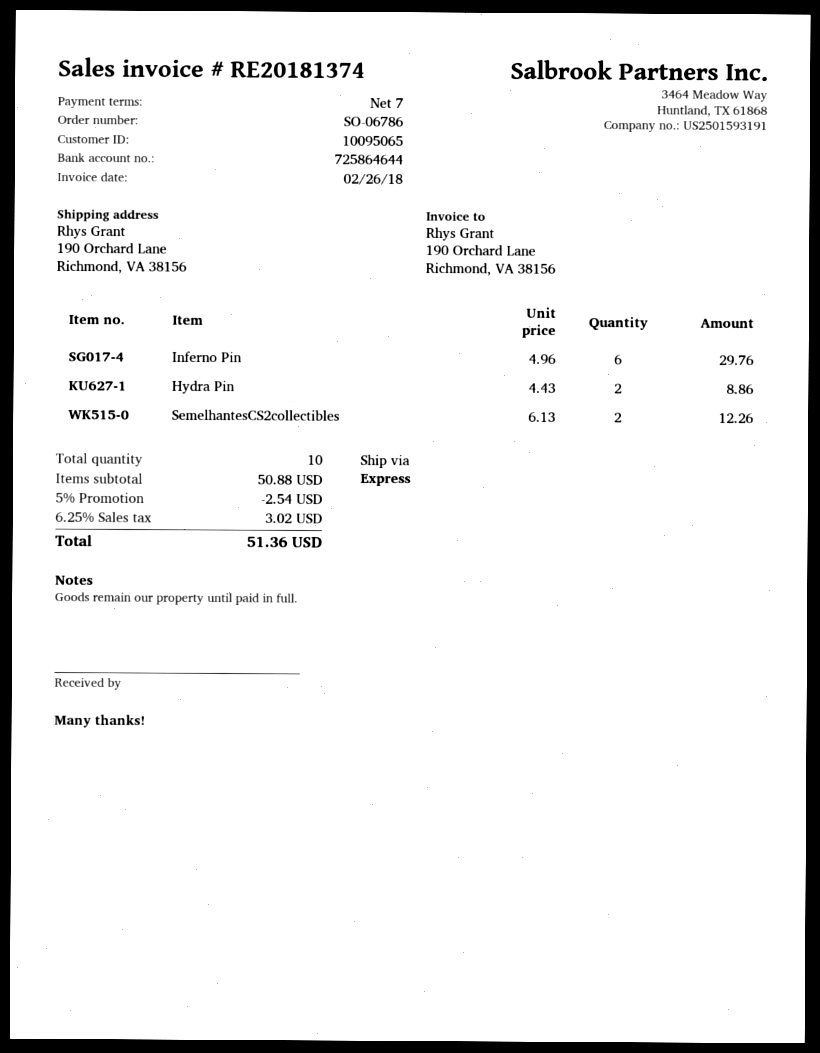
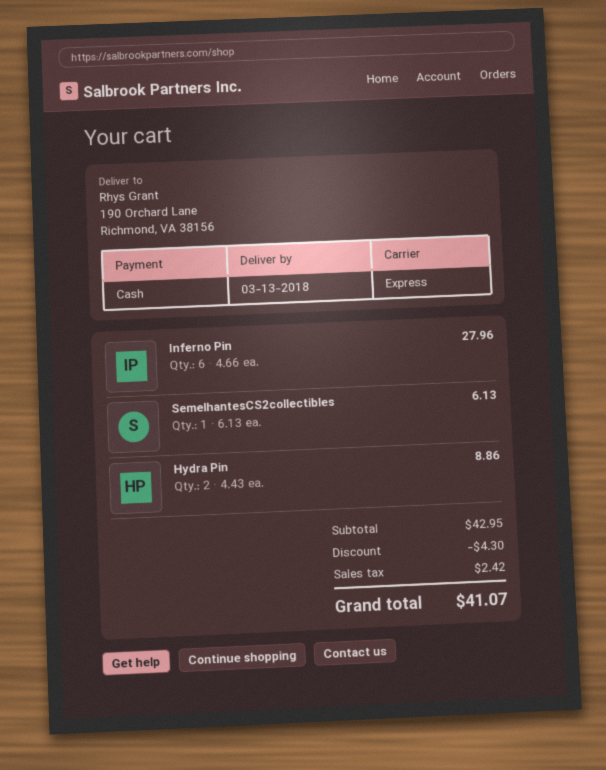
Inferno Pin: 6 x 4.96 = 29.76 -> 6 x 4.66 = 27.96
SemelhantesCS2collectibles: 2 x 6.13 = 12.26 -> 1 x 6.13 = 6.13
subtotal: 50.88 -> 42.95
discount: 2.54 -> 4.30
tax: 3.02 -> 2.42
total: 51.36 -> 41.07

